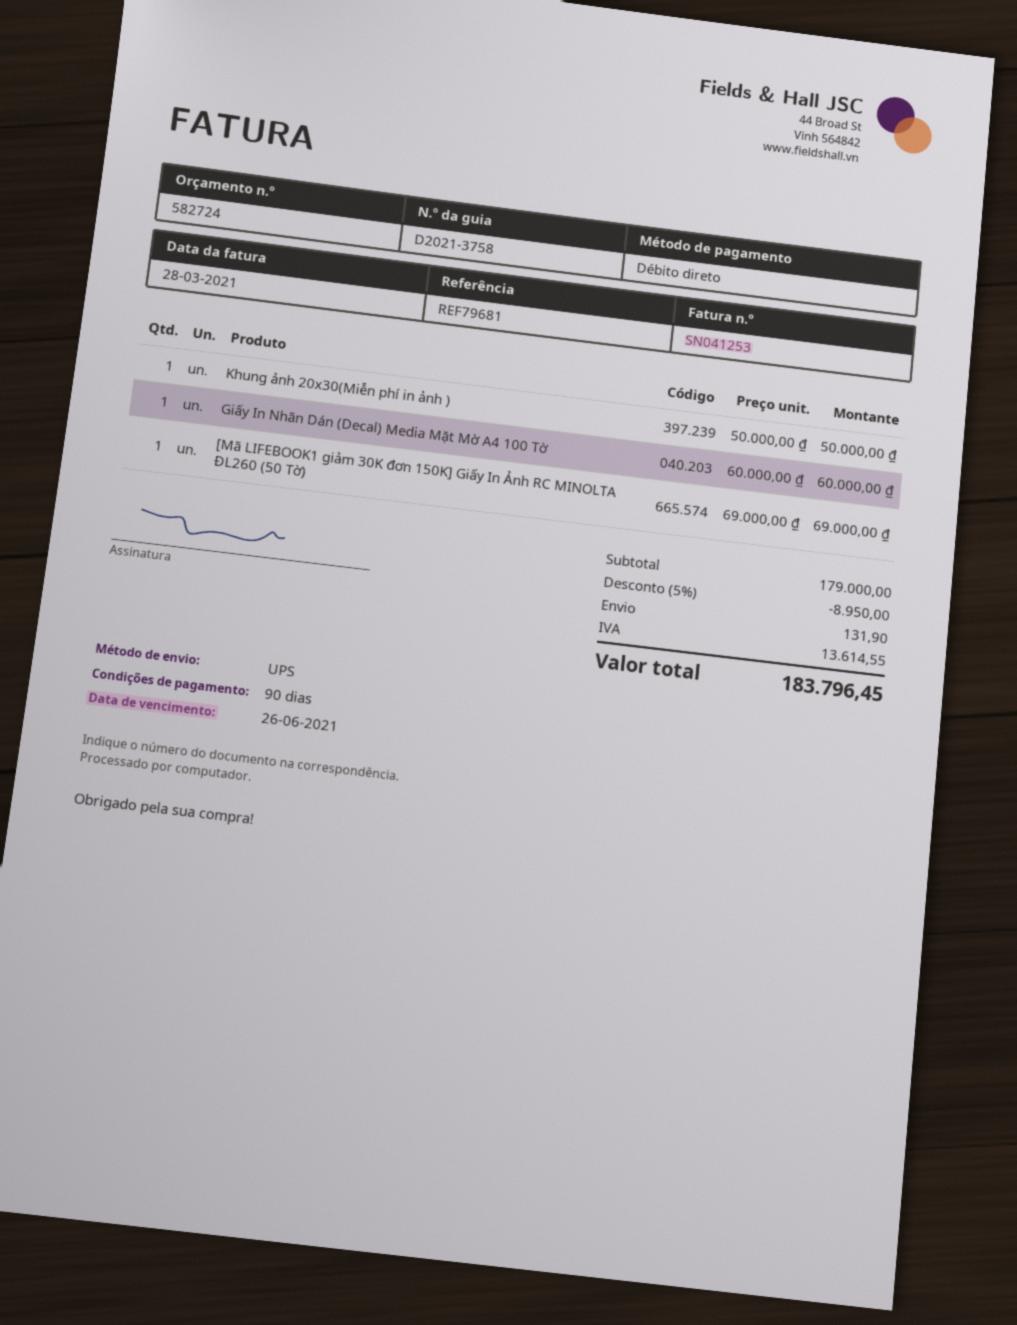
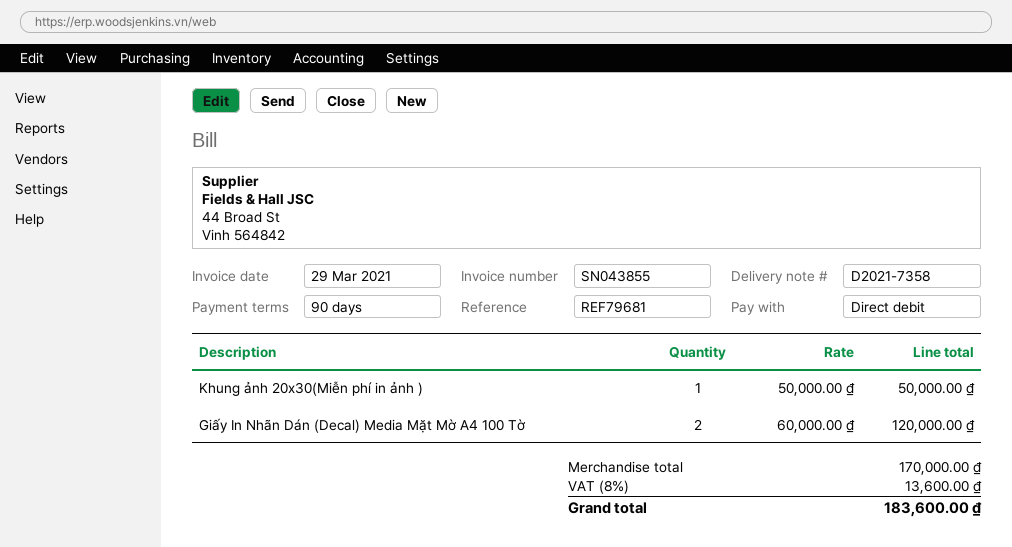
delivery note number: D2021-3758 -> D2021-7358
invoice number: SN041253 -> SN043855
invoice date: 2021-03-28 -> 2021-03-29
Giấy In Nhãn Dán (Decal) Media Mặt Mờ A4 100 Tờ: 1 x 60000.00 = 60000.00 -> 2 x 60000.00 = 120000.00
[Mã LIFEBOOK1 giảm 30K đơn 150K] Giấy In Ảnh RC MINOLTA ĐL260 (50 Tờ): 1 x 69000.00 = 69000.00 -> none
subtotal: 179000.00 -> 170000.00
discount: 5% = 8950.00 -> none
shipping: 131.90 -> none
tax: 13614.55 -> 13600.00
total: 183796.45 -> 183600.00

